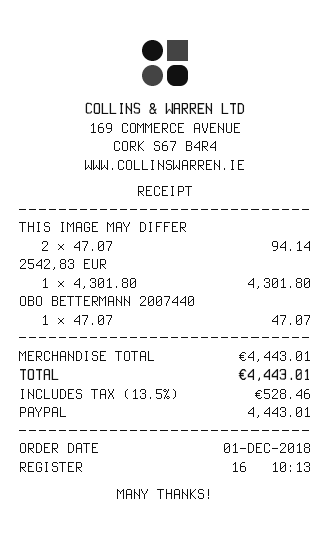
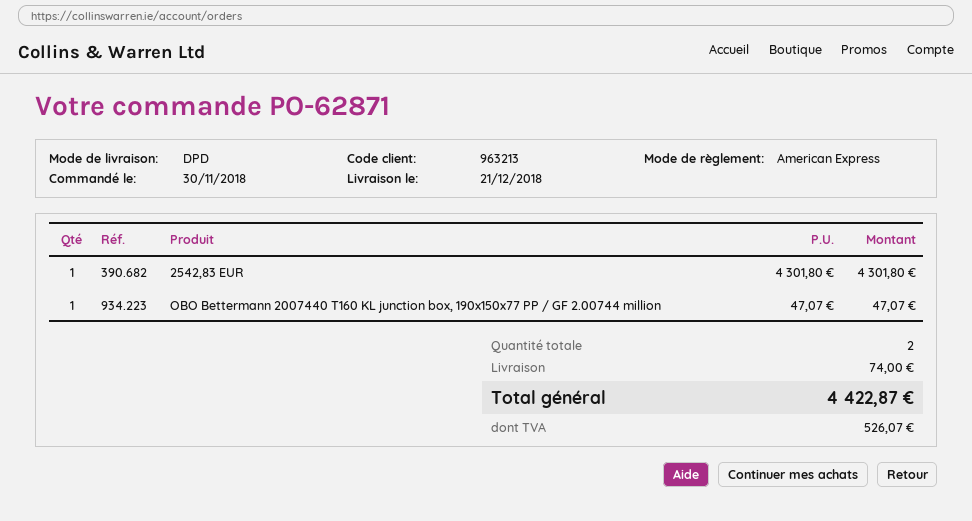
order date: 2018-12-01 -> 2018-11-30
payment method: PayPal -> American Express
THIS IMAGE MAY DIFFER: 2 x 47.07 = 94.14 -> none
shipping: none -> 74.00
tax: 528.46 -> 526.07
total: 4443.01 -> 4422.87

